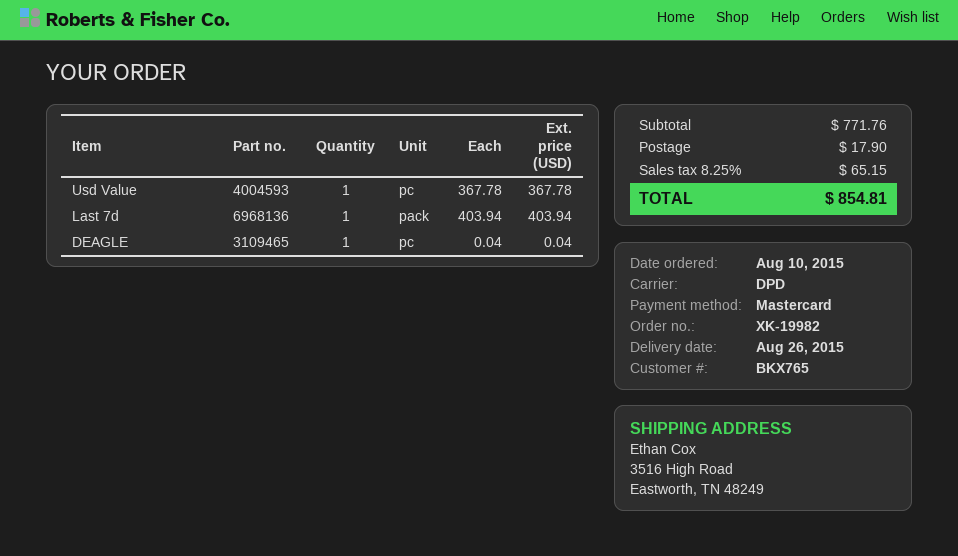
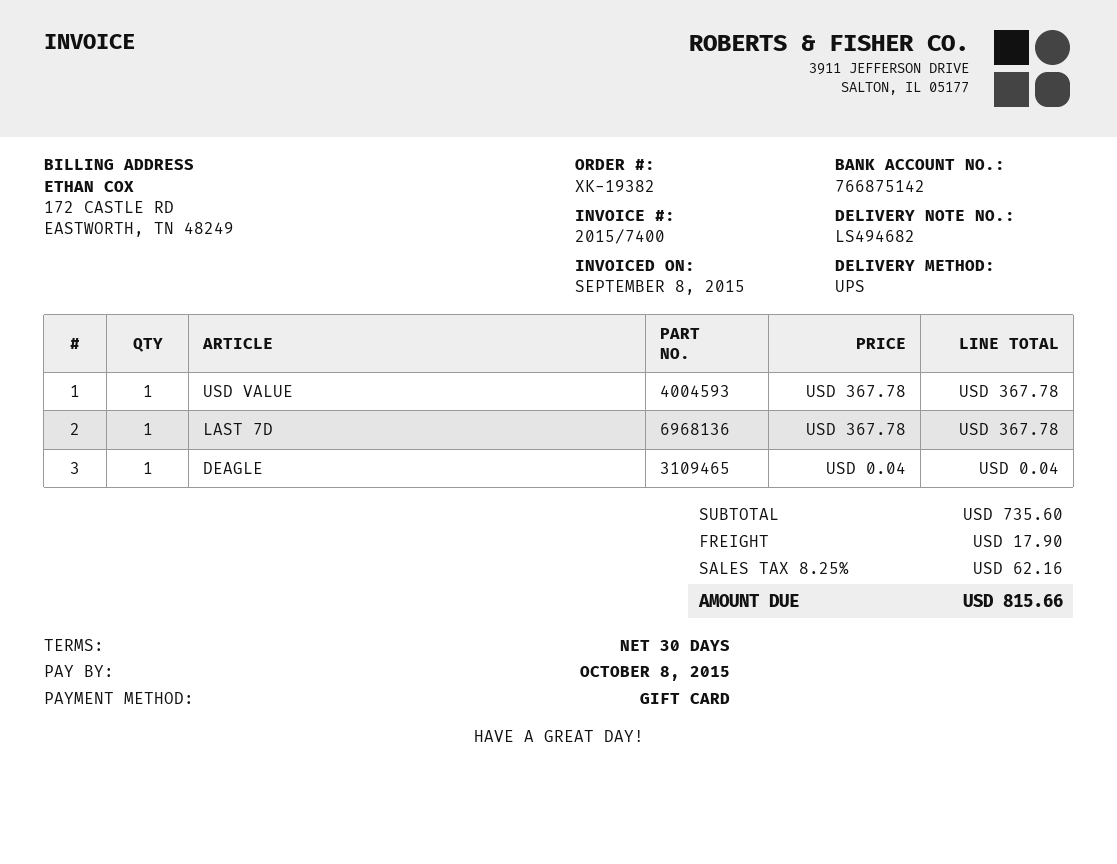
order number: XK-19982 -> XK-19382
payment method: Mastercard -> gift card
shipping method: DPD -> UPS
Last 7d: 1 x 403.94 = 403.94 -> 1 x 367.78 = 367.78
subtotal: 771.76 -> 735.60
tax: 8.25% = 65.15 -> 8.25% = 62.16
total: 854.81 -> 815.66

